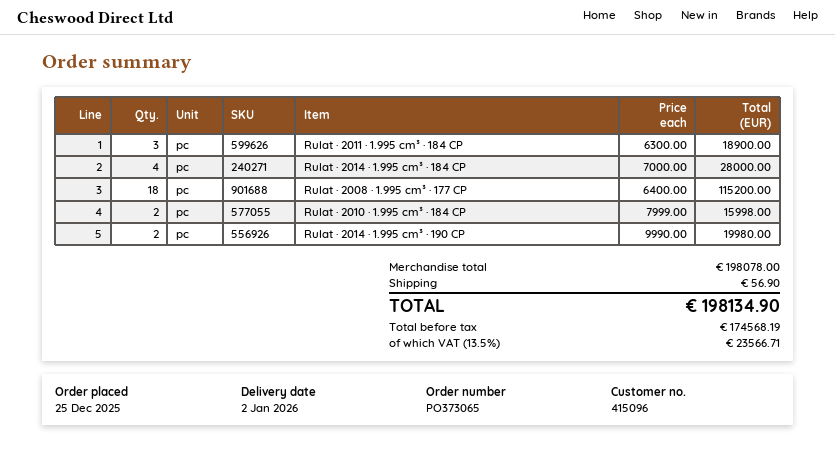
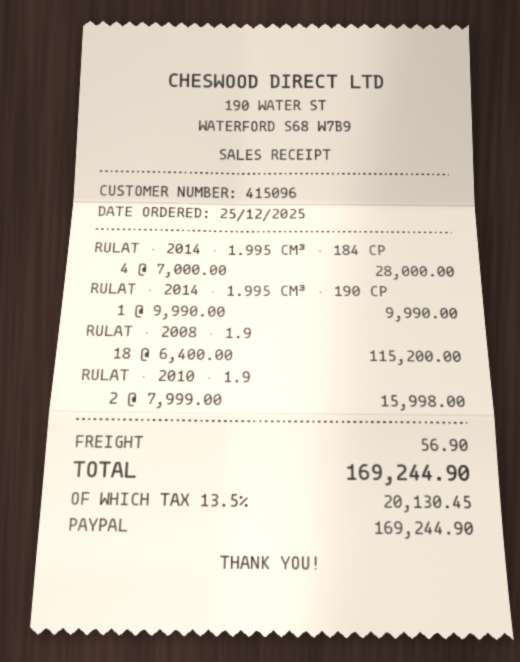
Rulat · 2011 · 1.995 cm³ · 184 CP: 3 x 6300.00 = 18900.00 -> none
Rulat · 2014 · 1.995 cm³ · 190 CP: 2 x 9990.00 = 19980.00 -> 1 x 9990.00 = 9990.00
tax: 13.5% = 23566.71 -> 13.5% = 20130.45
total: 198134.90 -> 169244.90

